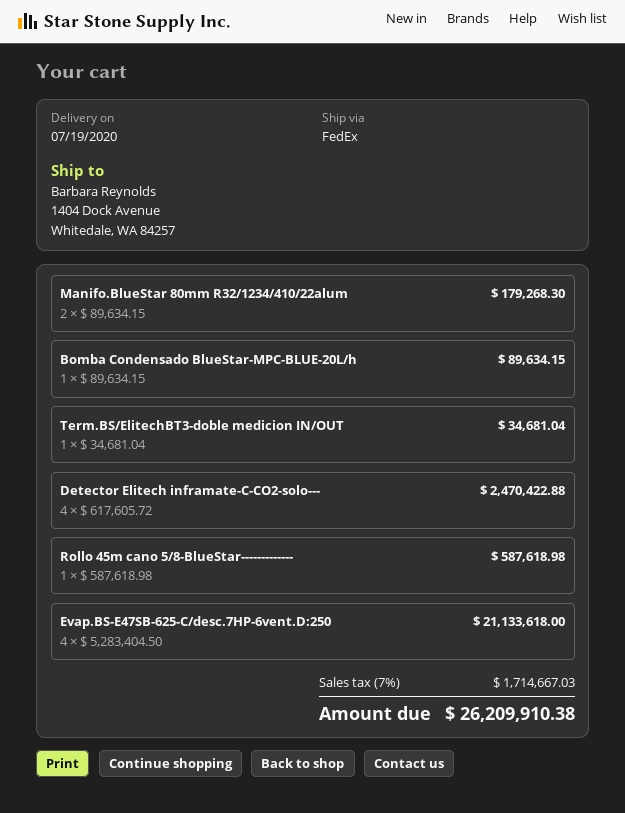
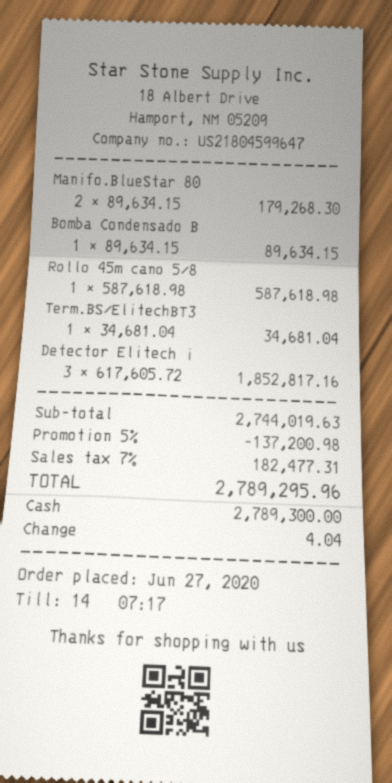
Detector Elitech inframate-C-CO2-solo---: 4 x 617605.72 = 2470422.88 -> 3 x 617605.72 = 1852817.16
Evap.BS-E47SB-625-C/desc.7HP-6vent.D:250: 4 x 5283404.50 = 21133618.00 -> none
discount: none -> 5% = 137200.98
tax: 7% = 1714667.03 -> 7% = 182477.31
total: 26209910.38 -> 2789295.96

